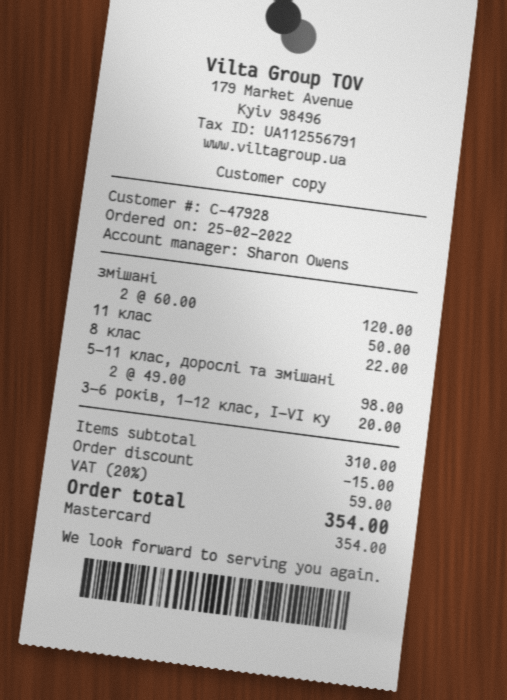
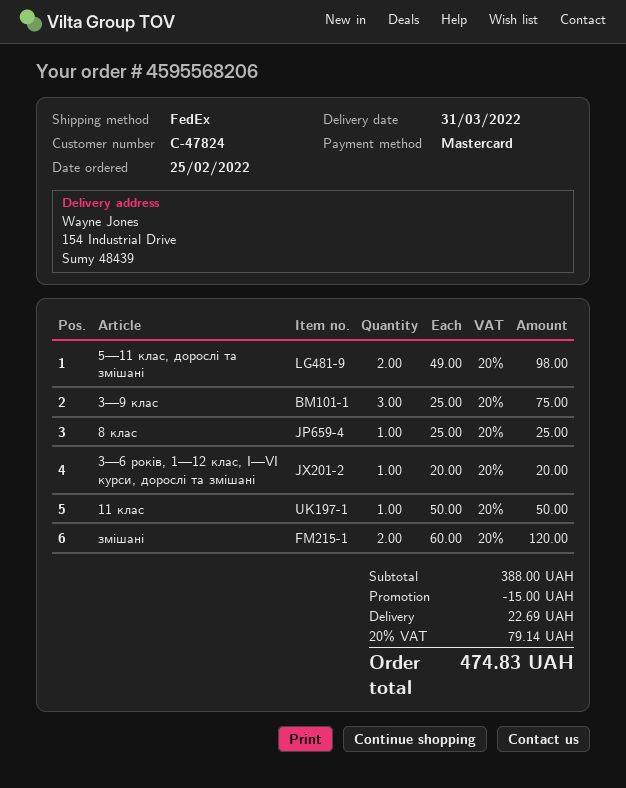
customer number: C-47928 -> C-47824
8 клас: 1 x 22.00 = 22.00 -> 1 x 25.00 = 25.00
3—9 клас: none -> 3 x 25.00 = 75.00
subtotal: 310.00 -> 388.00
shipping: none -> 22.69
tax: 20% = 59.00 -> 20% = 79.14
total: 354.00 -> 474.83

